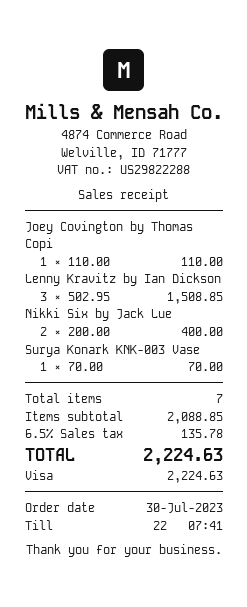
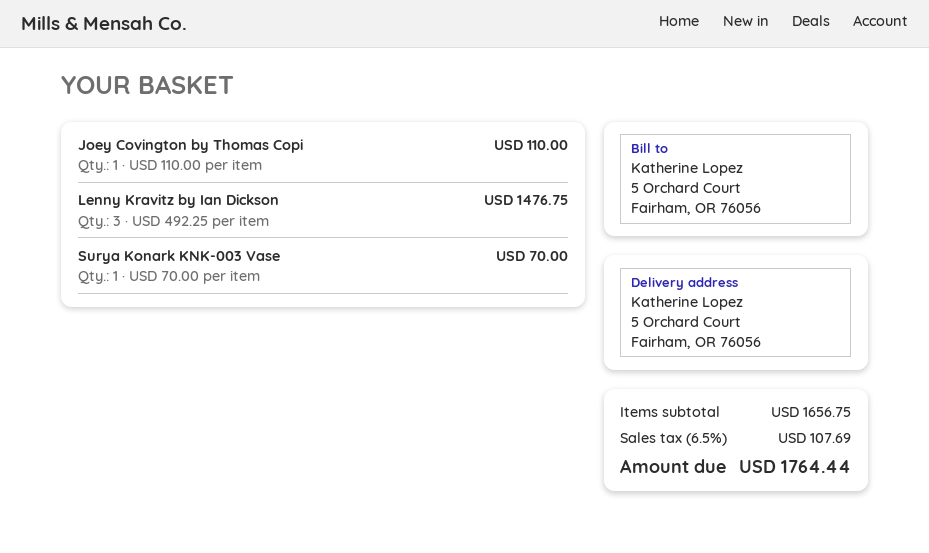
Lenny Kravitz by Ian Dickson: 3 x 502.95 = 1508.85 -> 3 x 492.25 = 1476.75
Nikki Six by Jack Lue: 2 x 200.00 = 400.00 -> none
subtotal: 2088.85 -> 1656.75
tax: 6.5% = 135.78 -> 6.5% = 107.69
total: 2224.63 -> 1764.44

